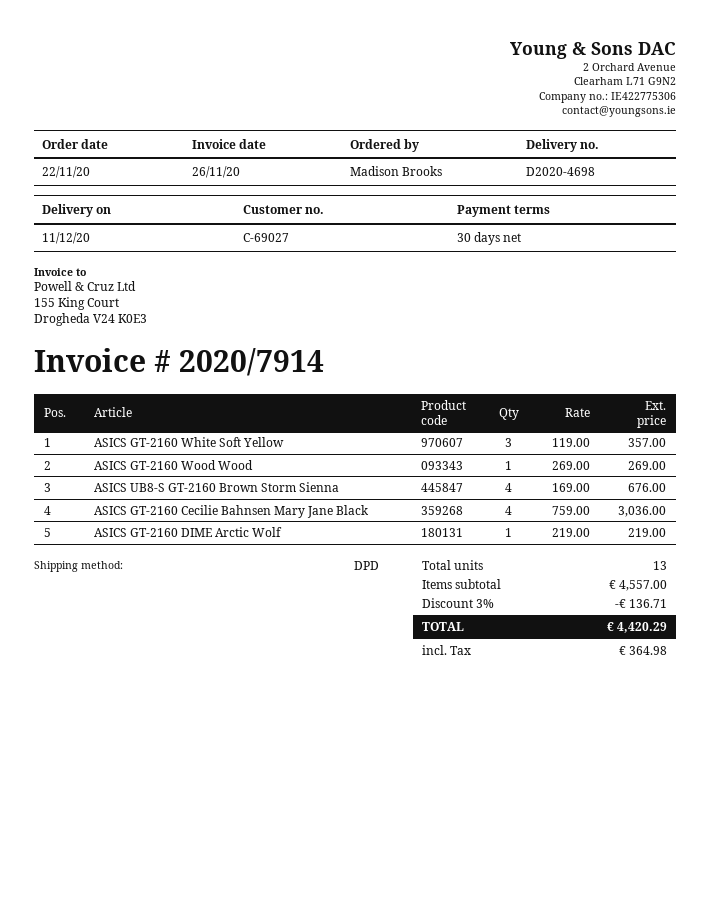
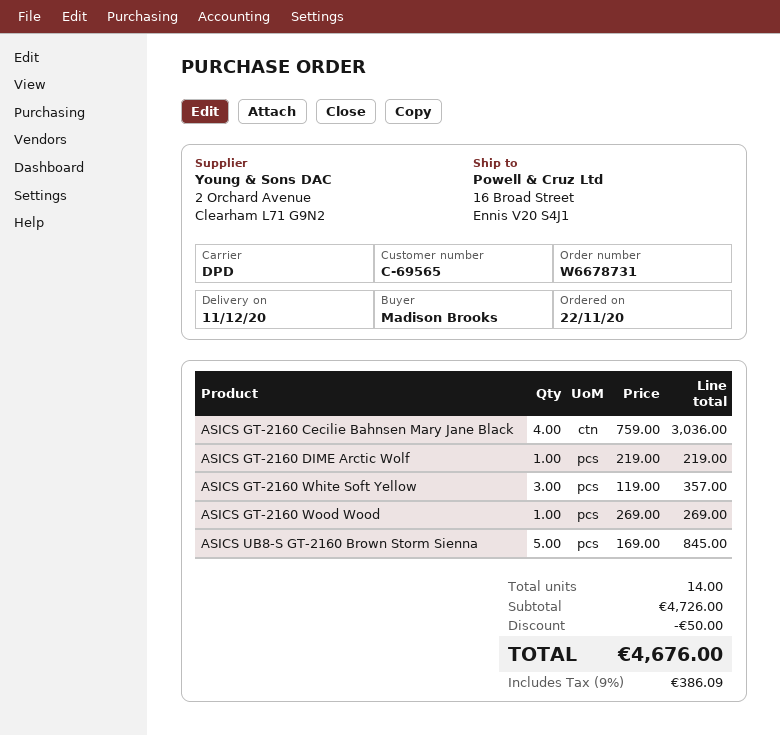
customer number: C-69027 -> C-69565
ASICS UB8-S GT-2160 Brown Storm Sienna: 4 x 169.00 = 676.00 -> 5 x 169.00 = 845.00
total quantity: 13 -> 14
subtotal: 4557.00 -> 4726.00
discount: 136.71 -> 50.00
tax: 364.98 -> 386.09
total: 4420.29 -> 4676.00

